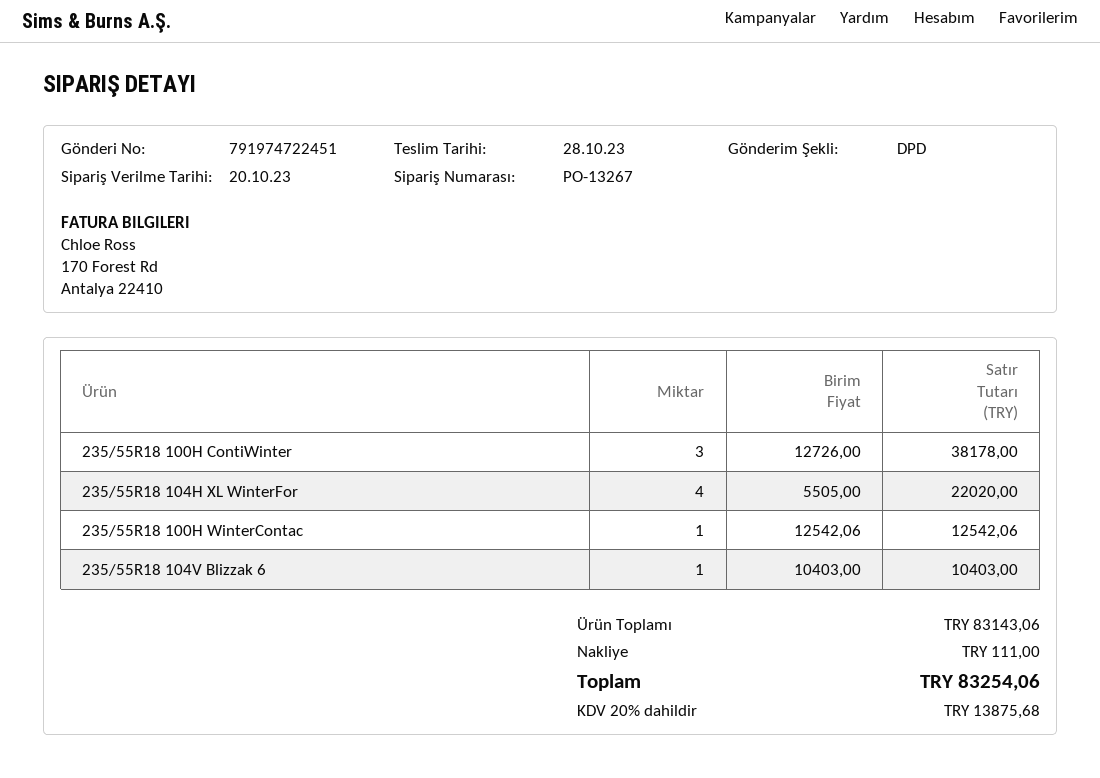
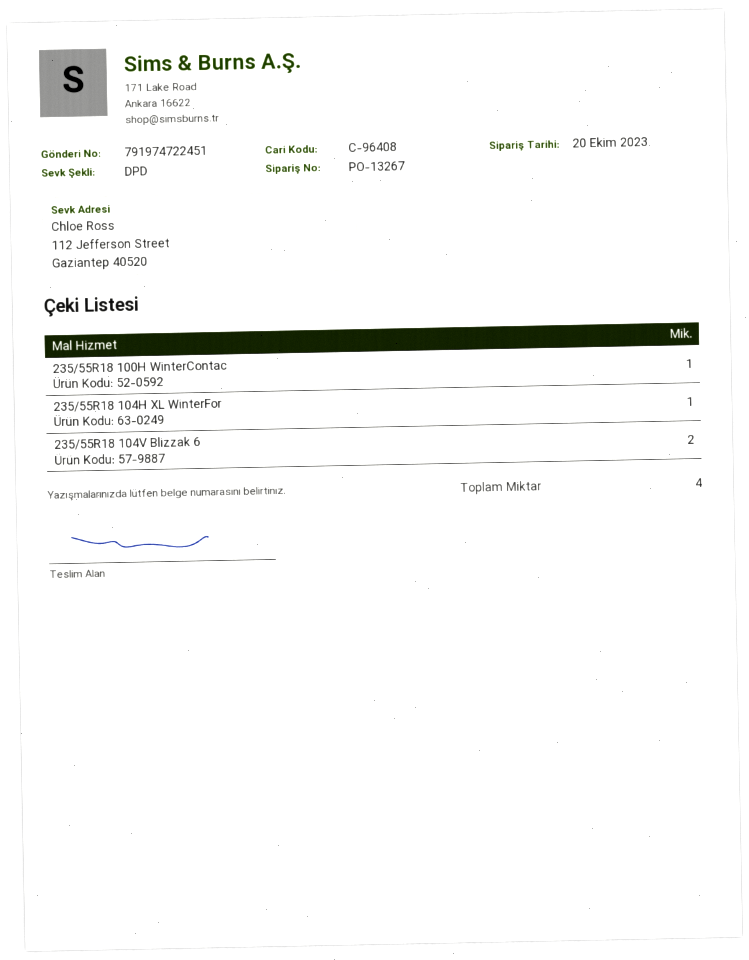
235/55R18 100H ContiWinter: 3 -> none
235/55R18 104H XL WinterFor: 4 -> 1
235/55R18 104V Blizzak 6: 1 -> 2

